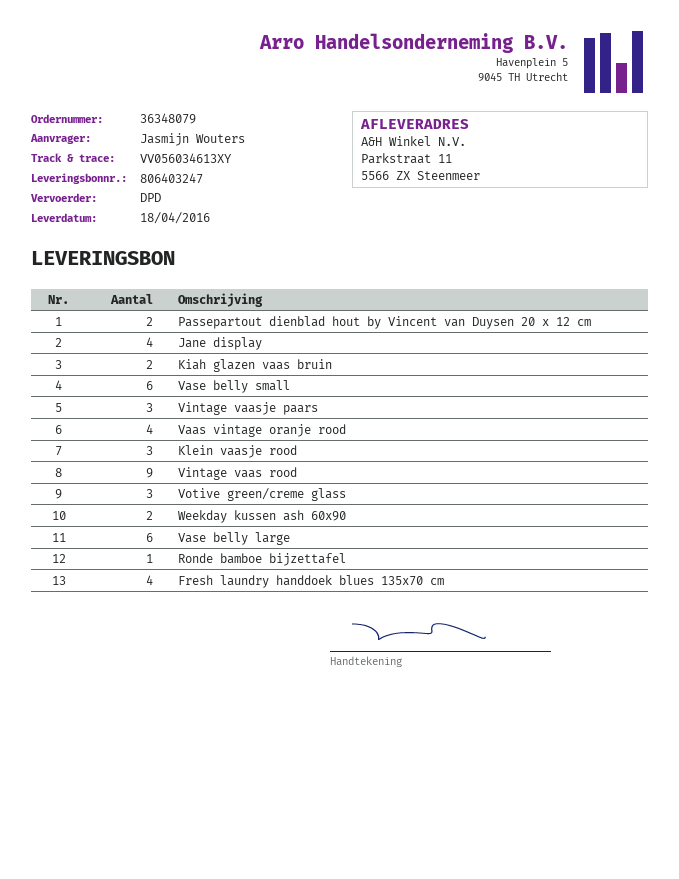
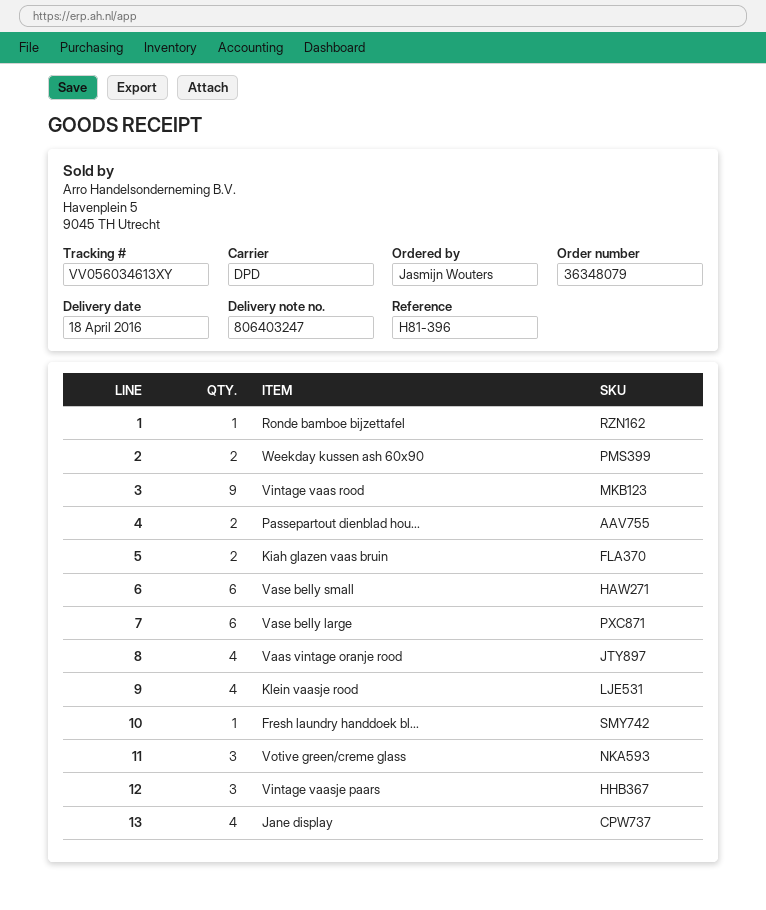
Klein vaasje rood: 3 -> 4
Fresh laundry handdoek blues 135x70 cm: 4 -> 1

